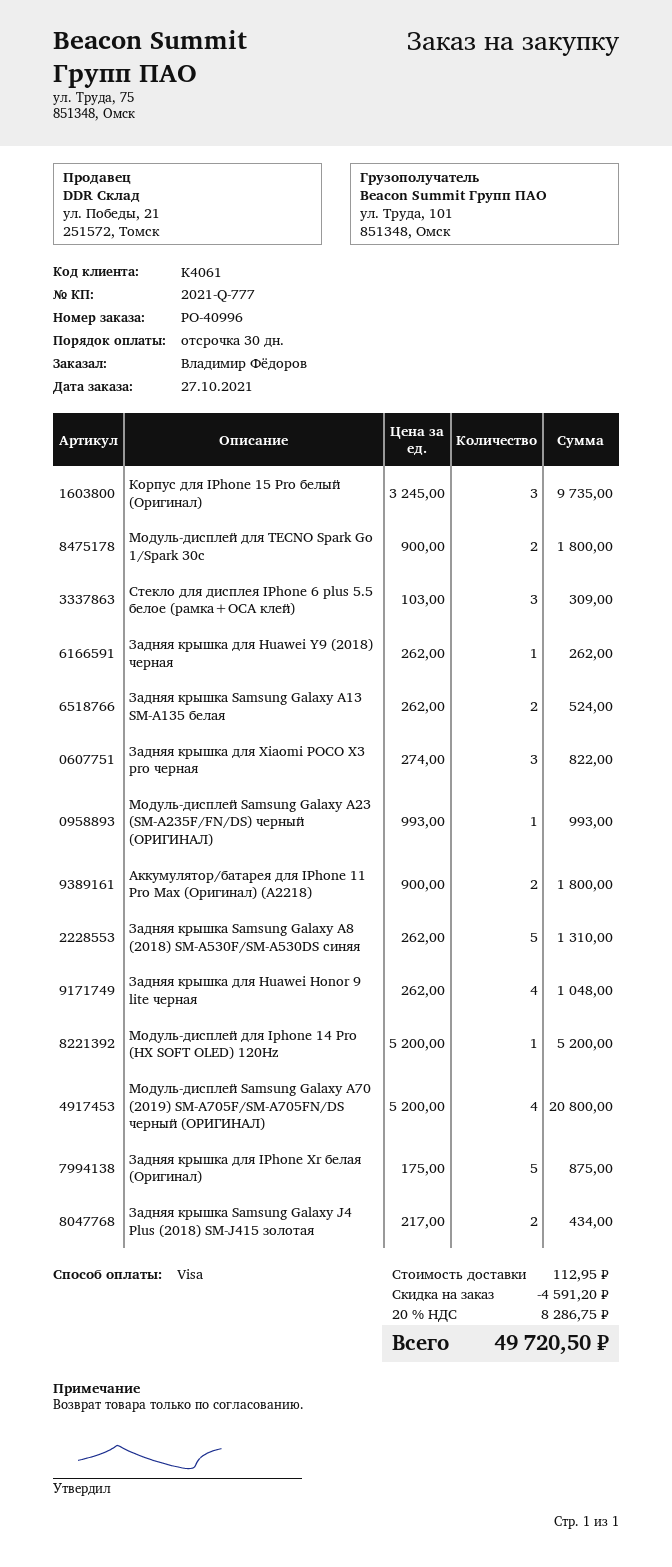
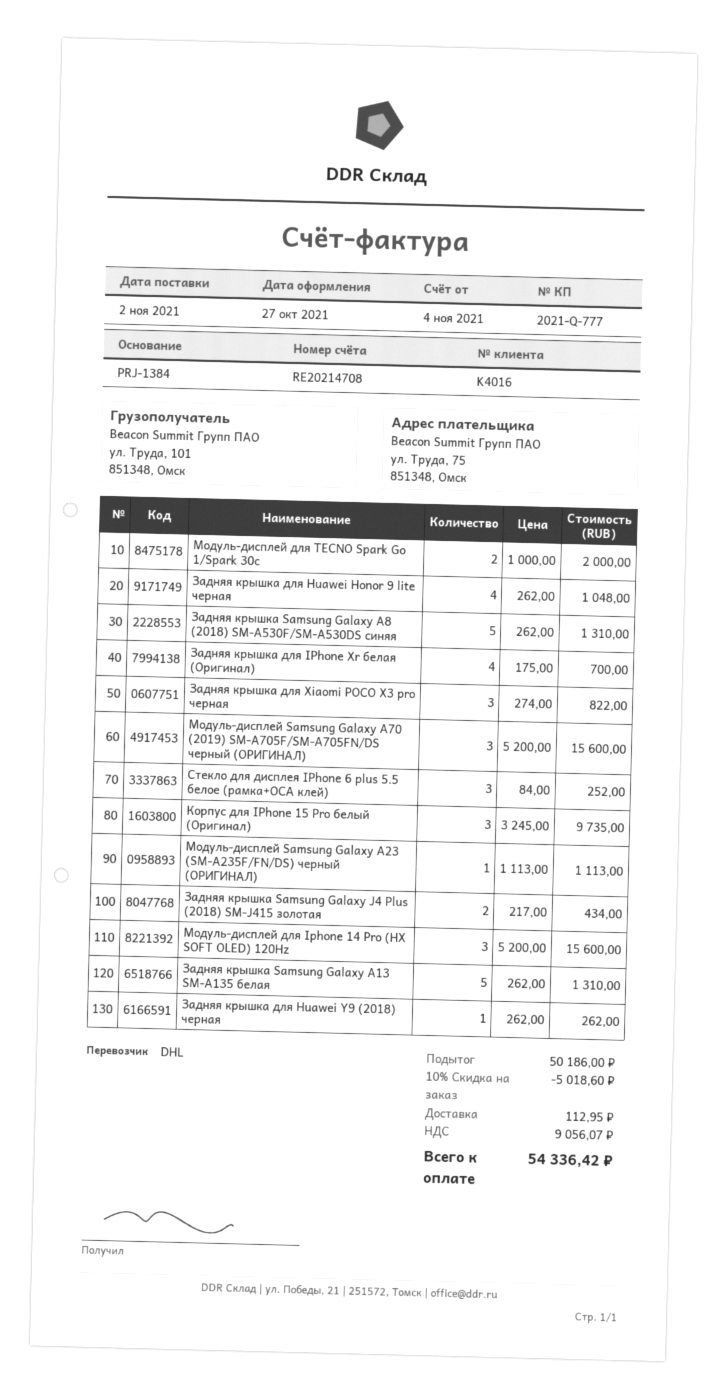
customer number: K4061 -> K4016
Модуль-дисплей для TECNO Spark Go 1/Spark 30c: 2 x 900.00 = 1800.00 -> 2 x 1000.00 = 2000.00
Стекло для дисплея IPhone 6 plus 5.5 белое (рамка+ОСА клей): 3 x 103.00 = 309.00 -> 3 x 84.00 = 252.00
Задняя крышка Samsung Galaxy A13 SM-A135 белая: 2 x 262.00 = 524.00 -> 5 x 262.00 = 1310.00
Модуль-дисплей Samsung Galaxy A23 (SM-A235F/FN/DS) черный (ОРИГИНАЛ): 1 x 993.00 = 993.00 -> 1 x 1113.00 = 1113.00
Аккумулятор/батарея для IPhone 11 Pro Max (Оригинал) (A2218): 2 x 900.00 = 1800.00 -> none
Модуль-дисплей для Iphone 14 Pro (HX SOFT OLED) 120Hz: 1 x 5200.00 = 5200.00 -> 3 x 5200.00 = 15600.00
Модуль-дисплей Samsung Galaxy A70 (2019) SM-A705F/SM-A705FN/DS черный (ОРИГИНАЛ): 4 x 5200.00 = 20800.00 -> 3 x 5200.00 = 15600.00
Задняя крышка для IPhone Xr белая (Оригинал): 5 x 175.00 = 875.00 -> 4 x 175.00 = 700.00
discount: 4591.20 -> 5018.60
tax: 8286.75 -> 9056.07
total: 49720.50 -> 54336.42

